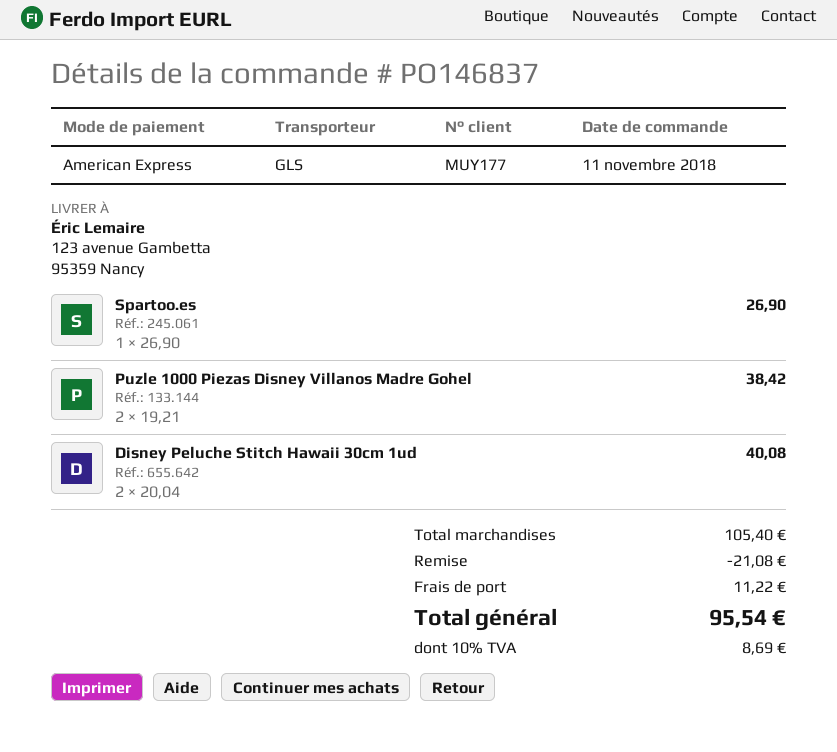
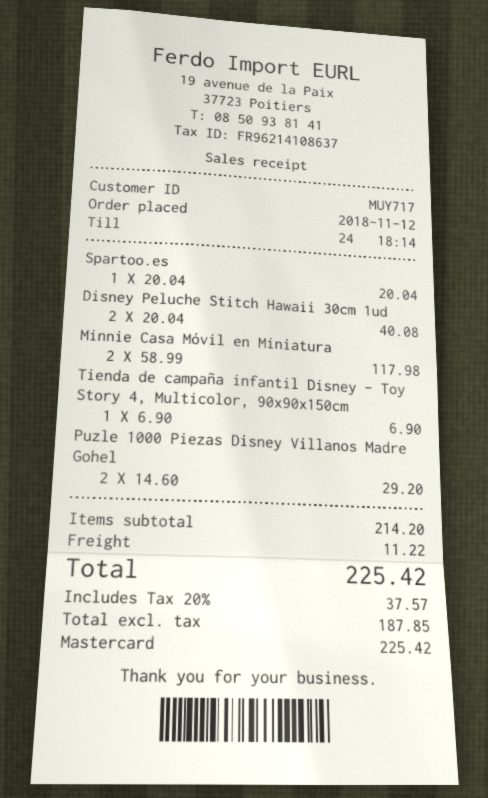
order date: 2018-11-11 -> 2018-11-12
customer number: MUY177 -> MUY717
payment method: American Express -> Mastercard
Spartoo.es: 1 x 26.90 = 26.90 -> 1 x 20.04 = 20.04
Puzle 1000 Piezas Disney Villanos Madre Gohel: 2 x 19.21 = 38.42 -> 2 x 14.60 = 29.20
Minnie Casa Móvil en Miniatura: none -> 2 x 58.99 = 117.98
Tienda de campaña infantil Disney - Toy Story 4, Multicolor, 90x90x150cm: none -> 1 x 6.90 = 6.90
subtotal: 105.40 -> 214.20
discount: 21.08 -> none
tax: 10% = 8.69 -> 20% = 37.57
total: 95.54 -> 225.42

